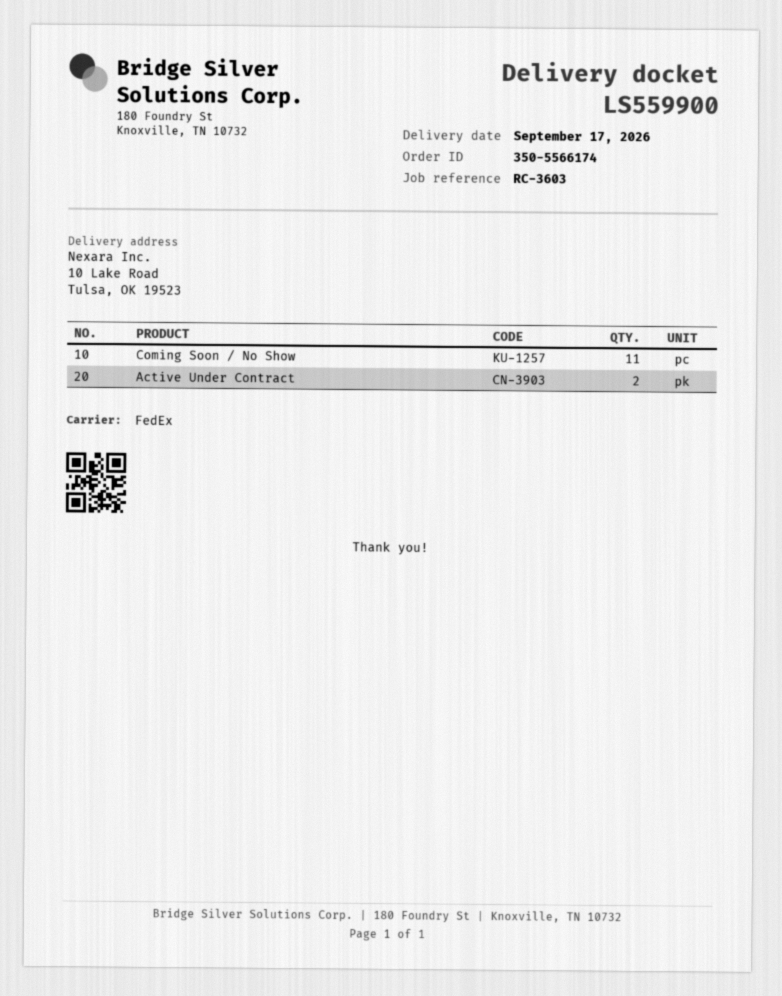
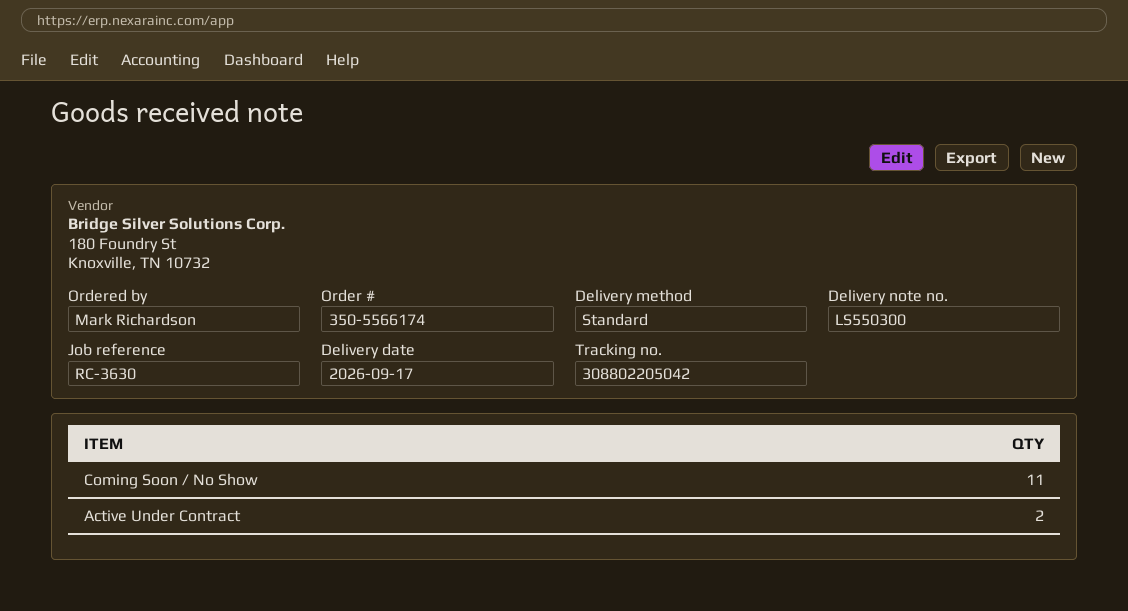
delivery note number: LS559900 -> LS550300
reference: RC-3603 -> RC-3630
shipping method: FedEx -> standard

